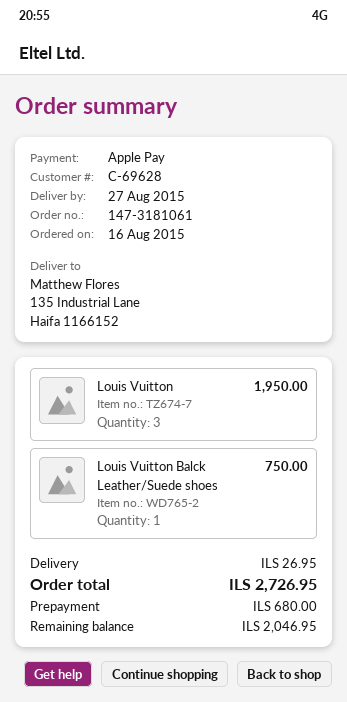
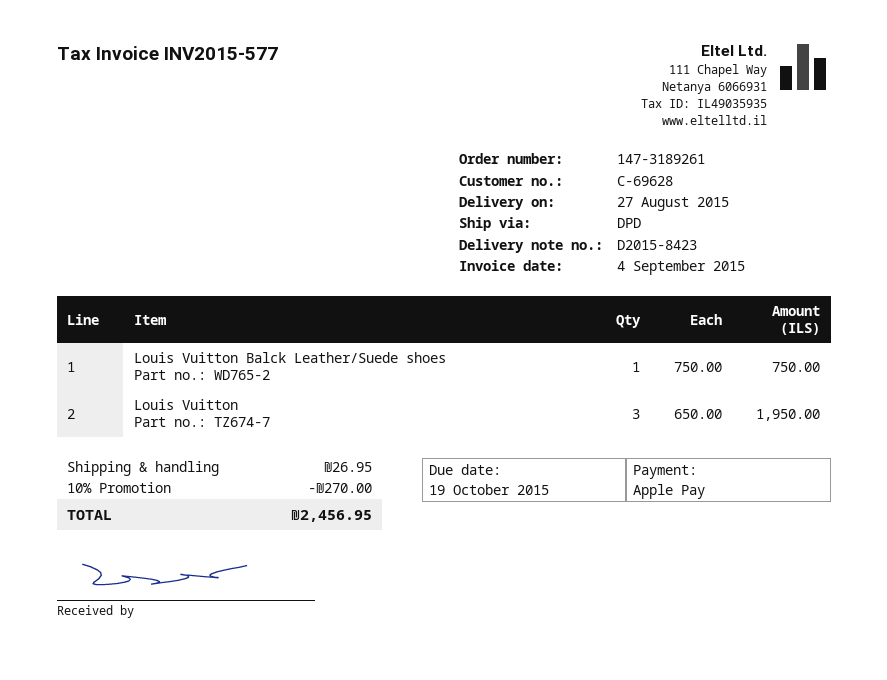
order number: 147-3181061 -> 147-3189261
discount: none -> 10% = 270.00
total: 2726.95 -> 2456.95

